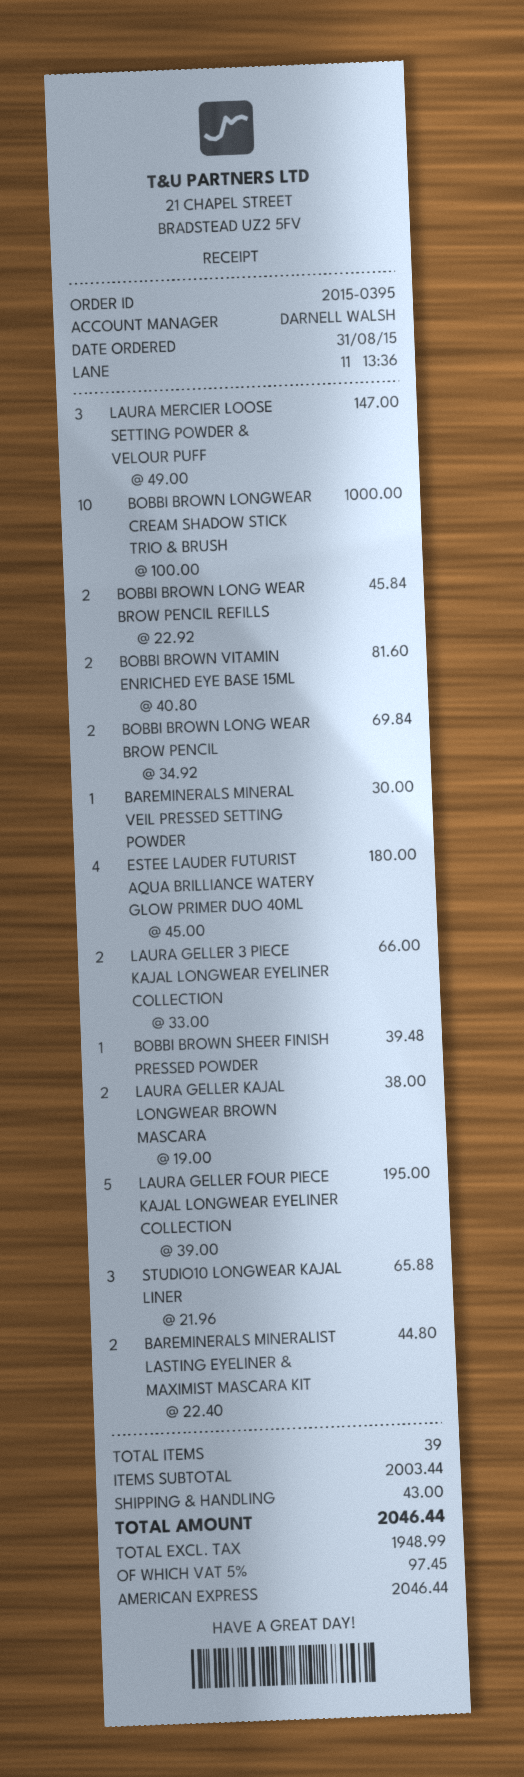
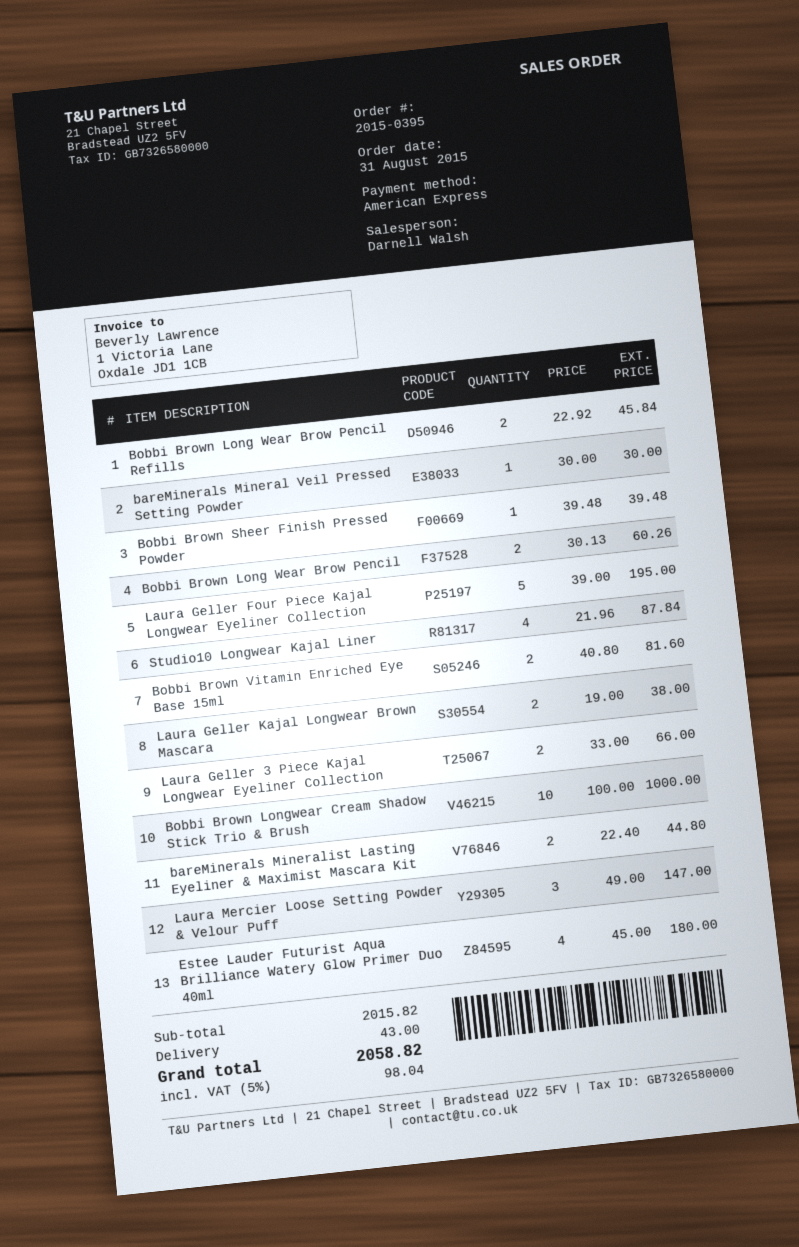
BOBBI BROWN LONG WEAR BROW PENCIL: 2 x 34.92 = 69.84 -> 2 x 30.13 = 60.26
STUDIO10 LONGWEAR KAJAL LINER: 3 x 21.96 = 65.88 -> 4 x 21.96 = 87.84
subtotal: 2003.44 -> 2015.82
tax: 5% = 97.45 -> 5% = 98.04
total: 2046.44 -> 2058.82

